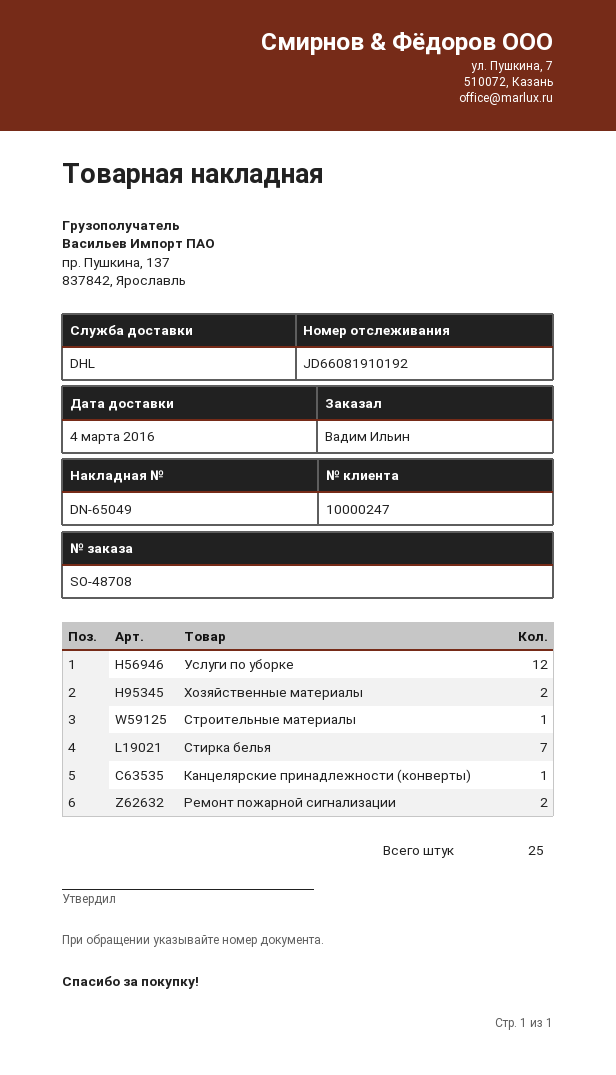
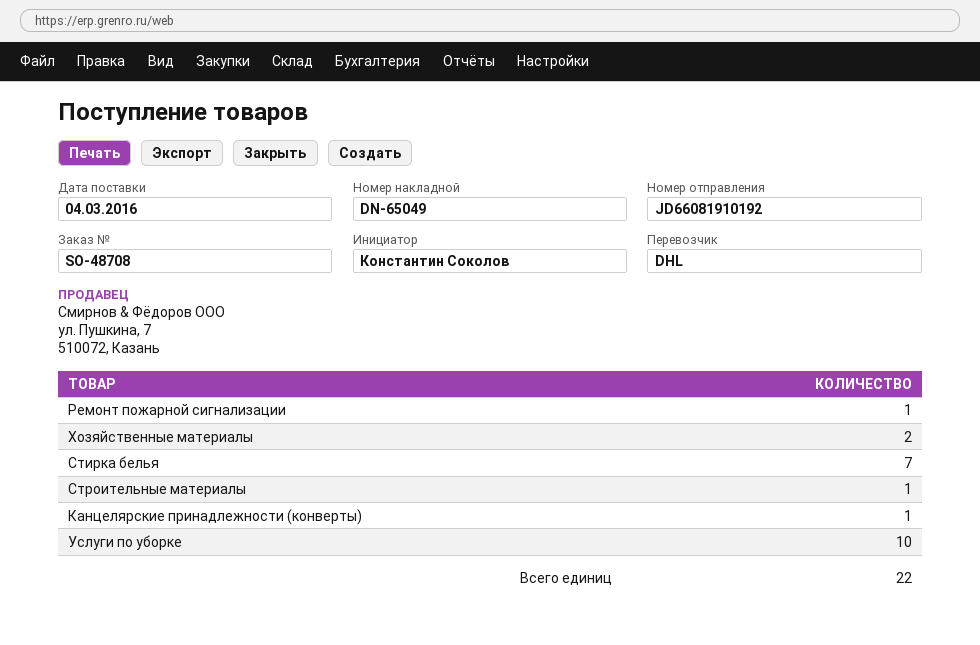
ordered by: Вадим Ильин -> Константин Соколов
Услуги по уборке: 12 -> 10
Ремонт пожарной сигнализации: 2 -> 1
total quantity: 25 -> 22

